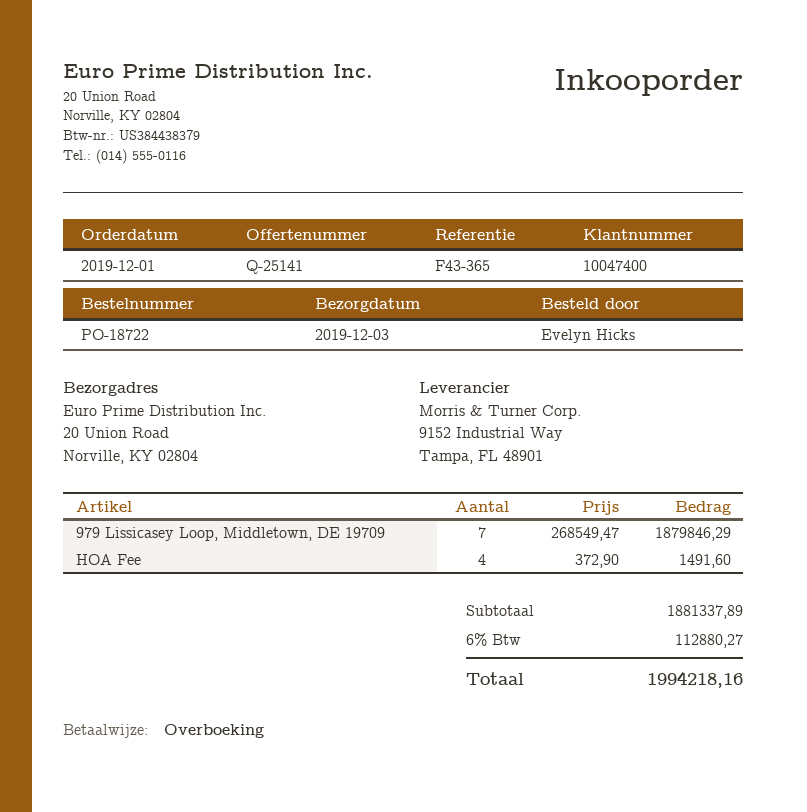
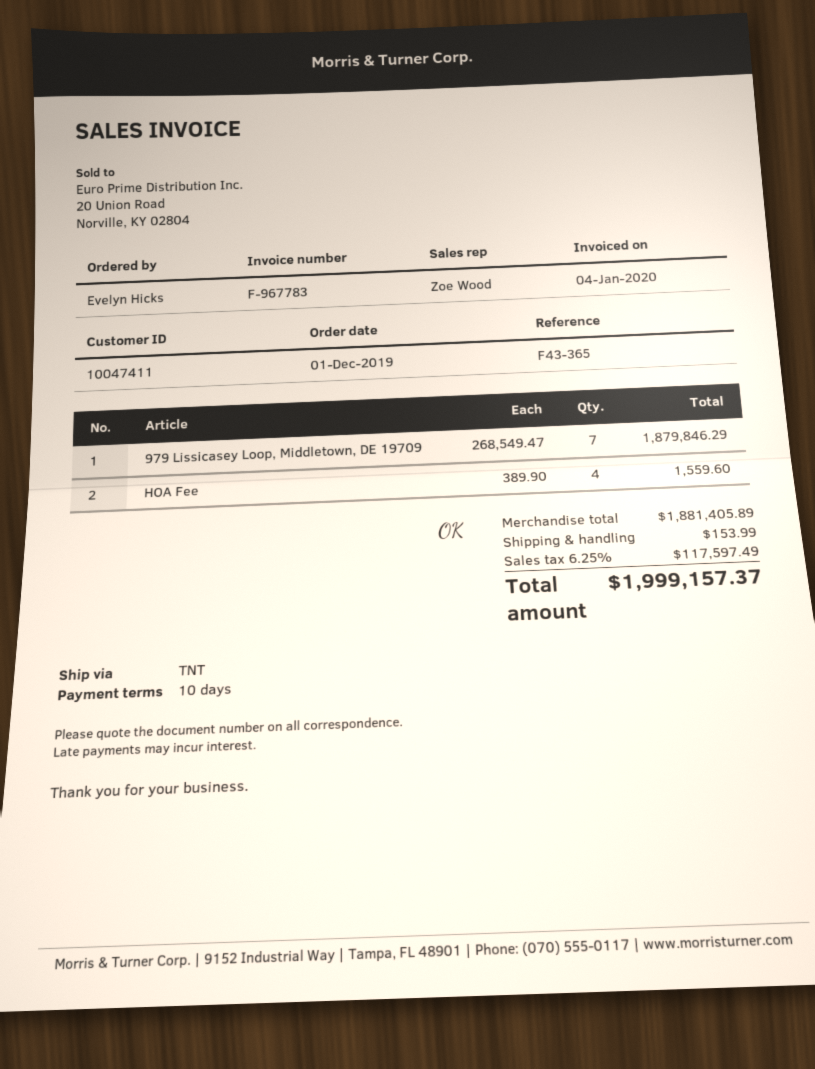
customer number: 10047400 -> 10047411
HOA Fee: 4 x 372.90 = 1491.60 -> 4 x 389.90 = 1559.60
subtotal: 1881337.89 -> 1881405.89
shipping: none -> 153.99
tax: 6% = 112880.27 -> 6.25% = 117597.49
total: 1994218.16 -> 1999157.37

